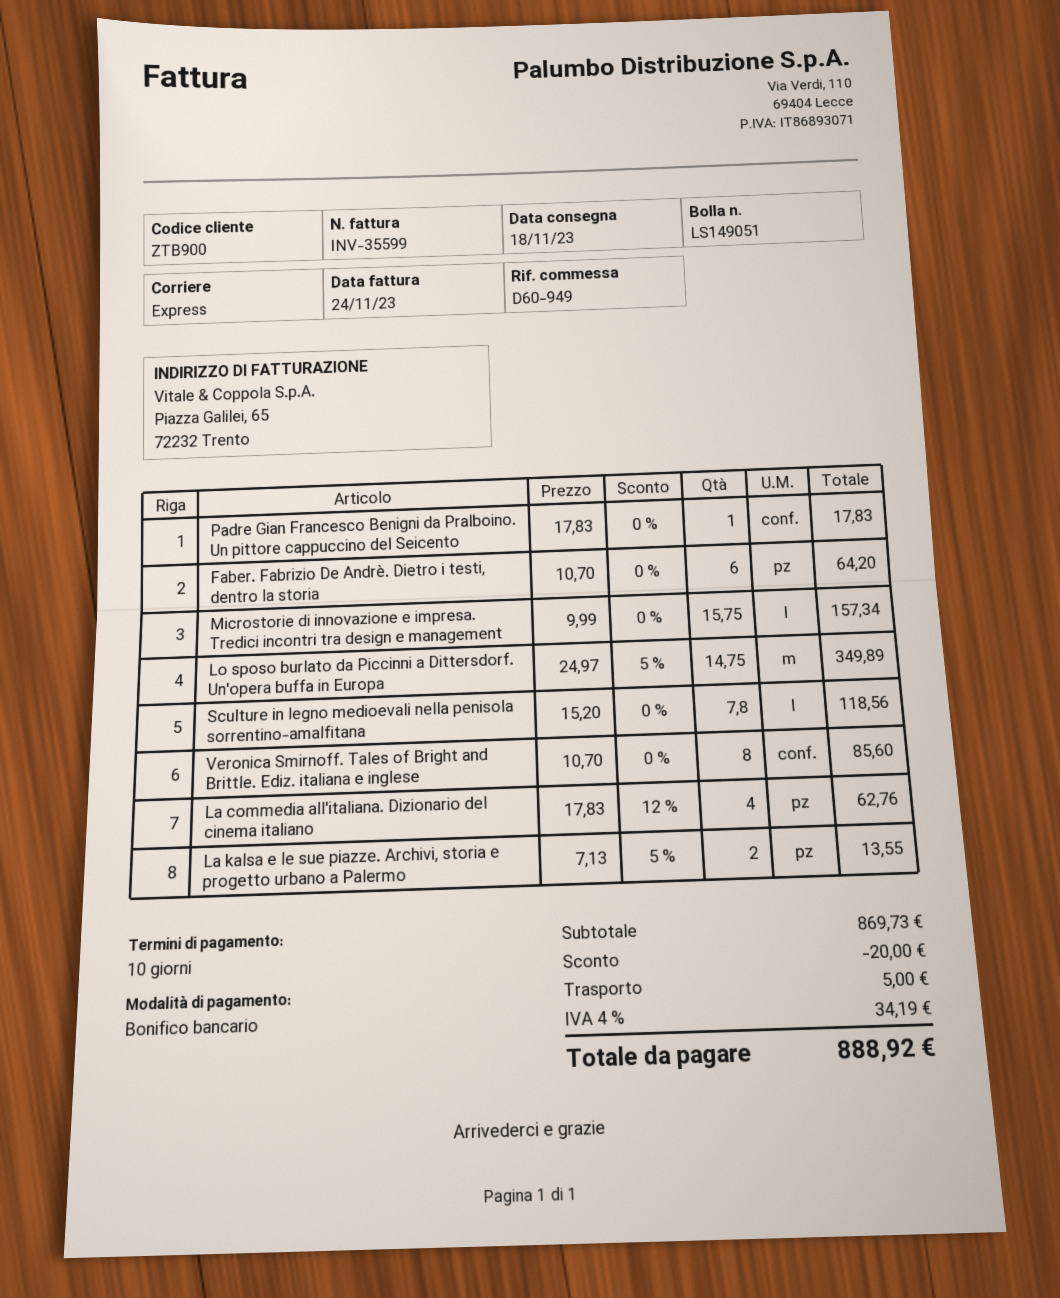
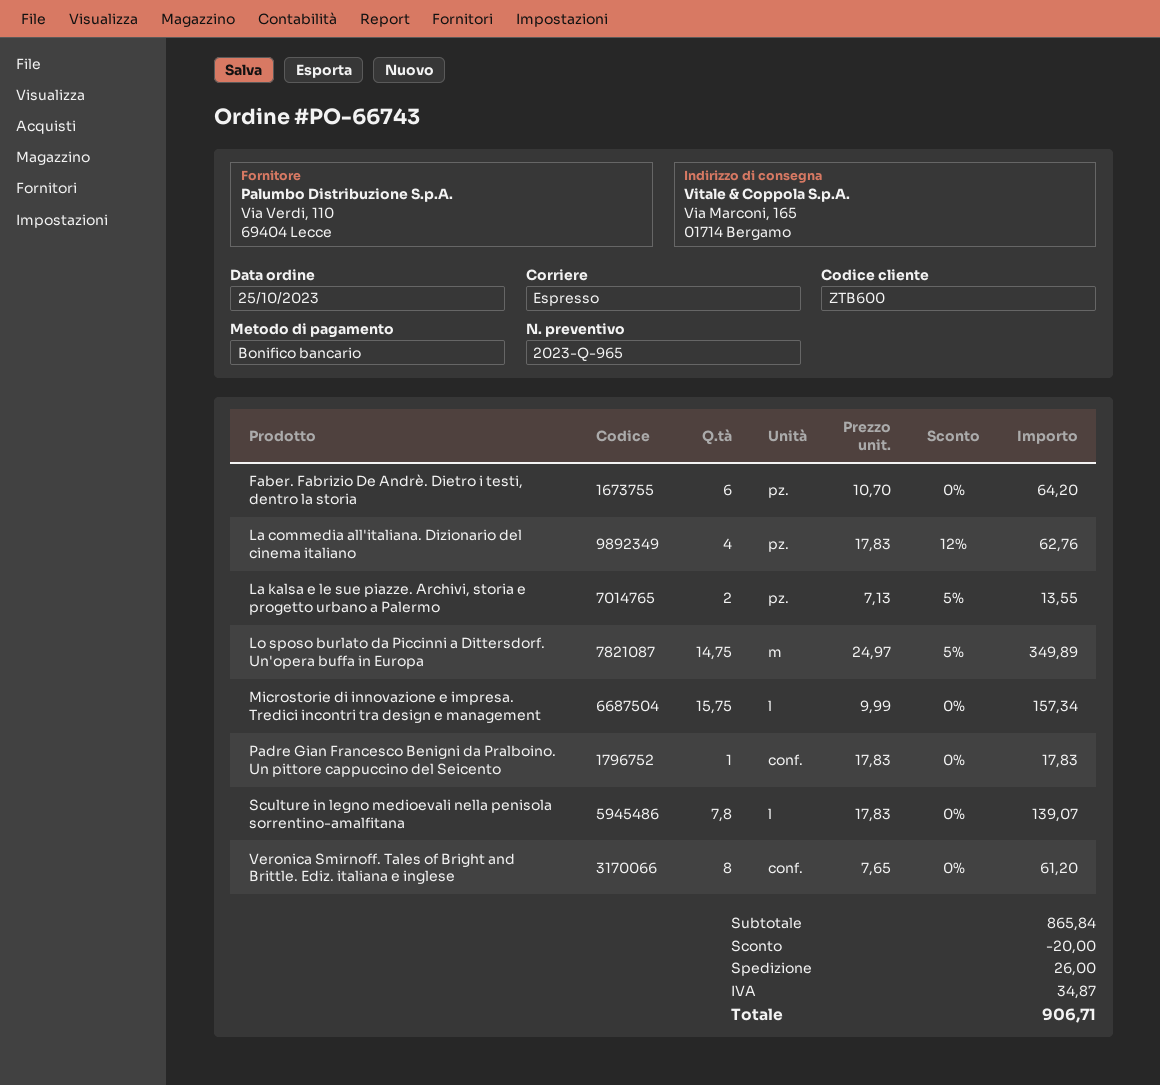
customer number: ZTB900 -> ZTB600
Sculture in legno medioevali nella penisola sorrentino-amalfitana: 7.8 x 15.20 = 118.56 -> 7.8 x 17.83 = 139.07
Veronica Smirnoff. Tales of Bright and Brittle. Ediz. italiana e inglese: 8 x 10.70 = 85.60 -> 8 x 7.65 = 61.20
subtotal: 869.73 -> 865.84
shipping: 5.00 -> 26.00
tax: 34.19 -> 34.87
total: 888.92 -> 906.71

